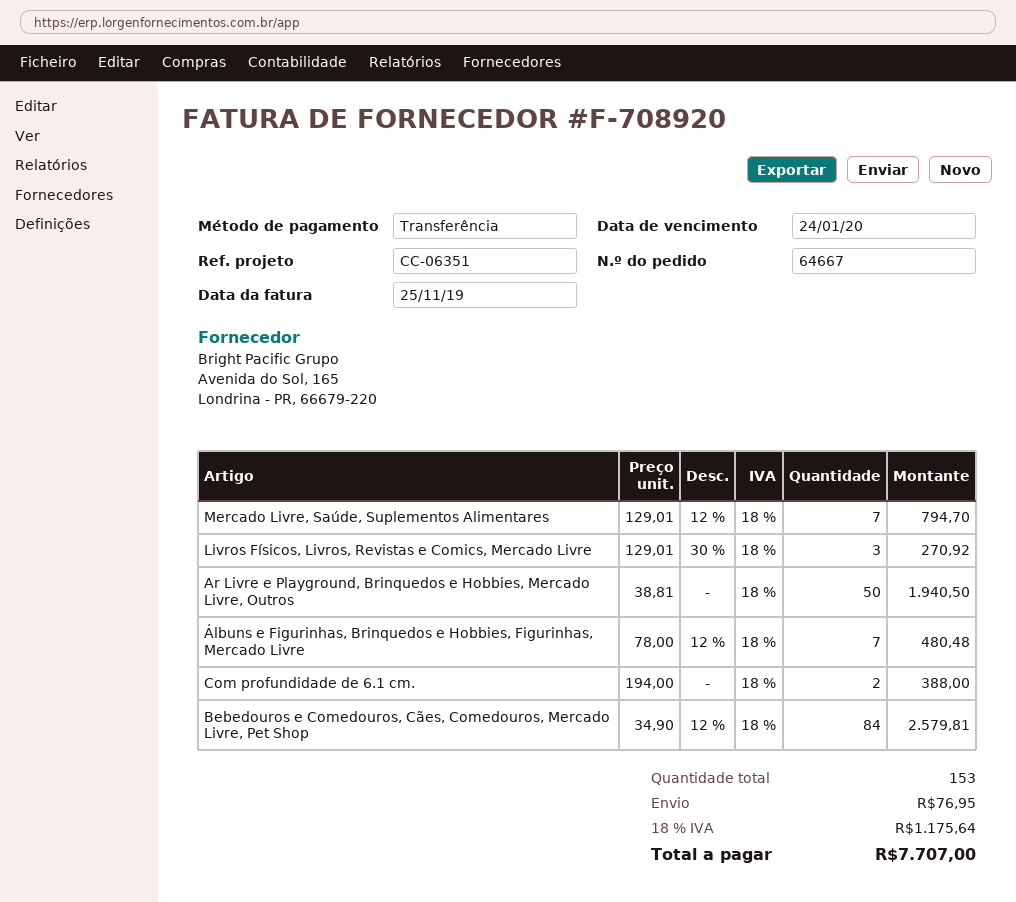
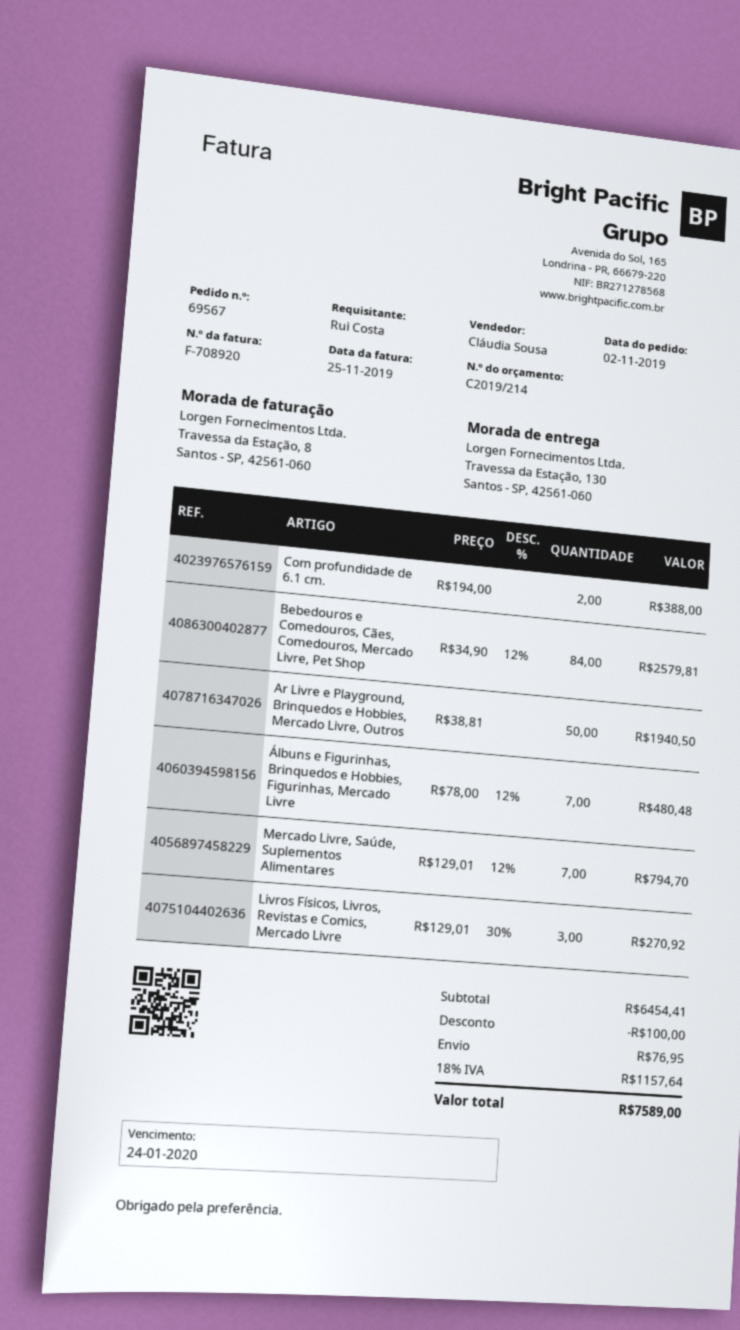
order number: 64667 -> 69567
discount: none -> 100.00
tax: 18% = 1175.64 -> 18% = 1157.64
total: 7707.00 -> 7589.00

